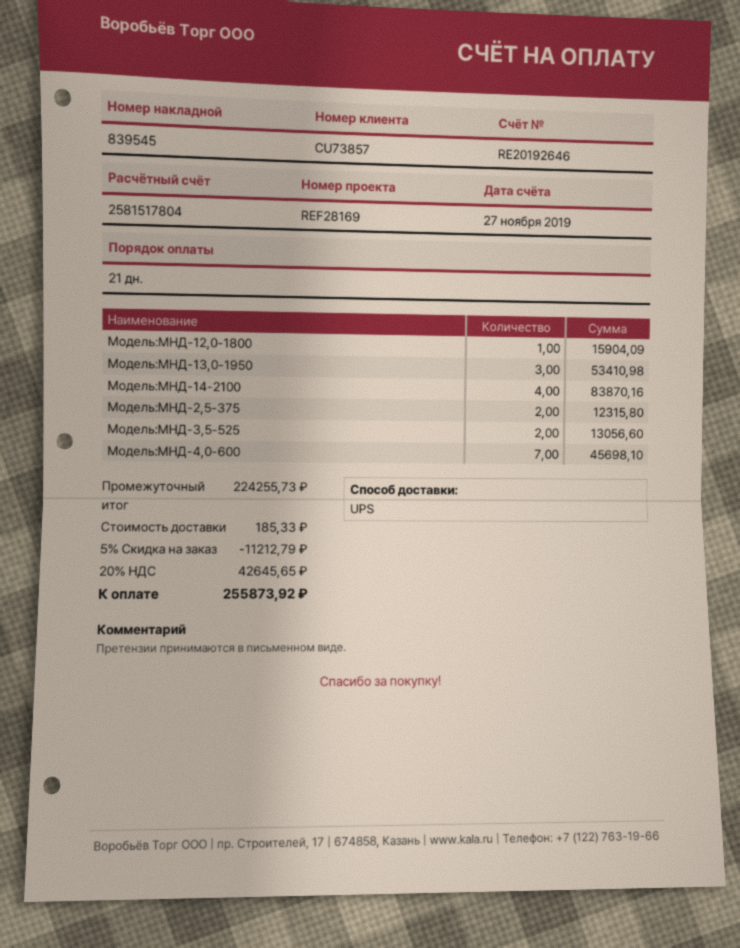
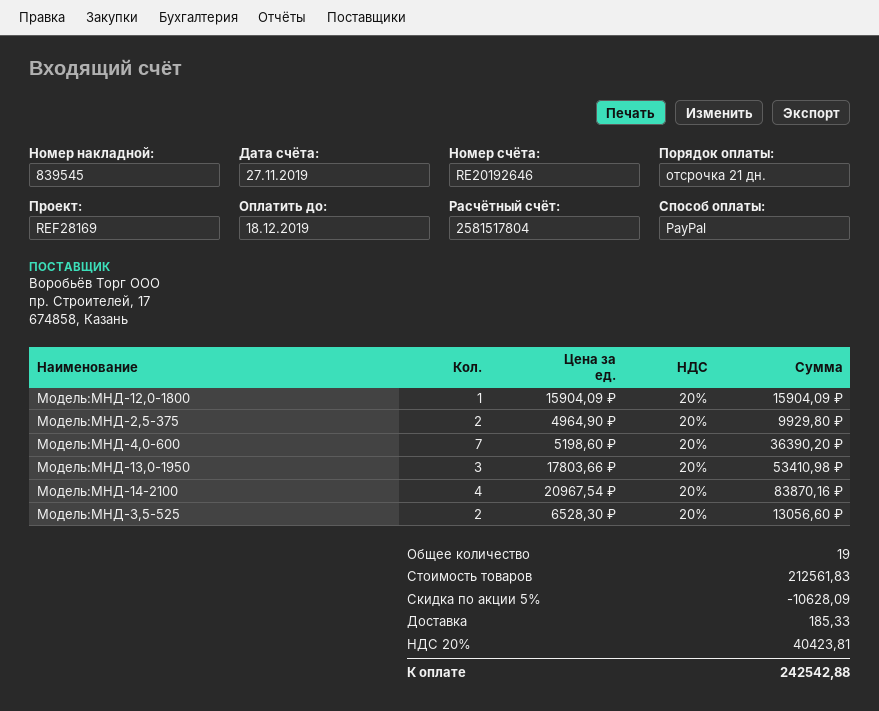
Модель:МНД-2,5-375: 2 for 12315.80 -> 2 for 9929.80
Модель:МНД-4,0-600: 7 for 45698.10 -> 7 for 36390.20
subtotal: 224255.73 -> 212561.83
discount: 5% = 11212.79 -> 5% = 10628.09
tax: 20% = 42645.65 -> 20% = 40423.81
total: 255873.92 -> 242542.88

